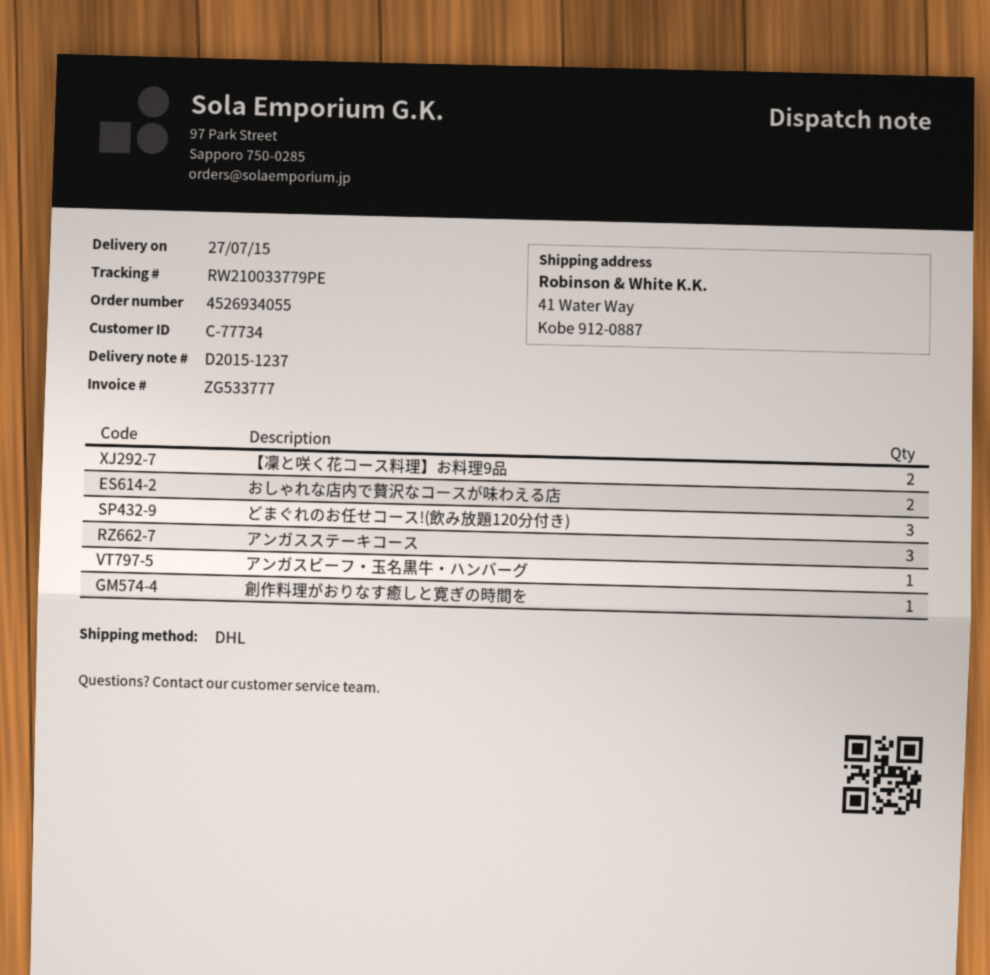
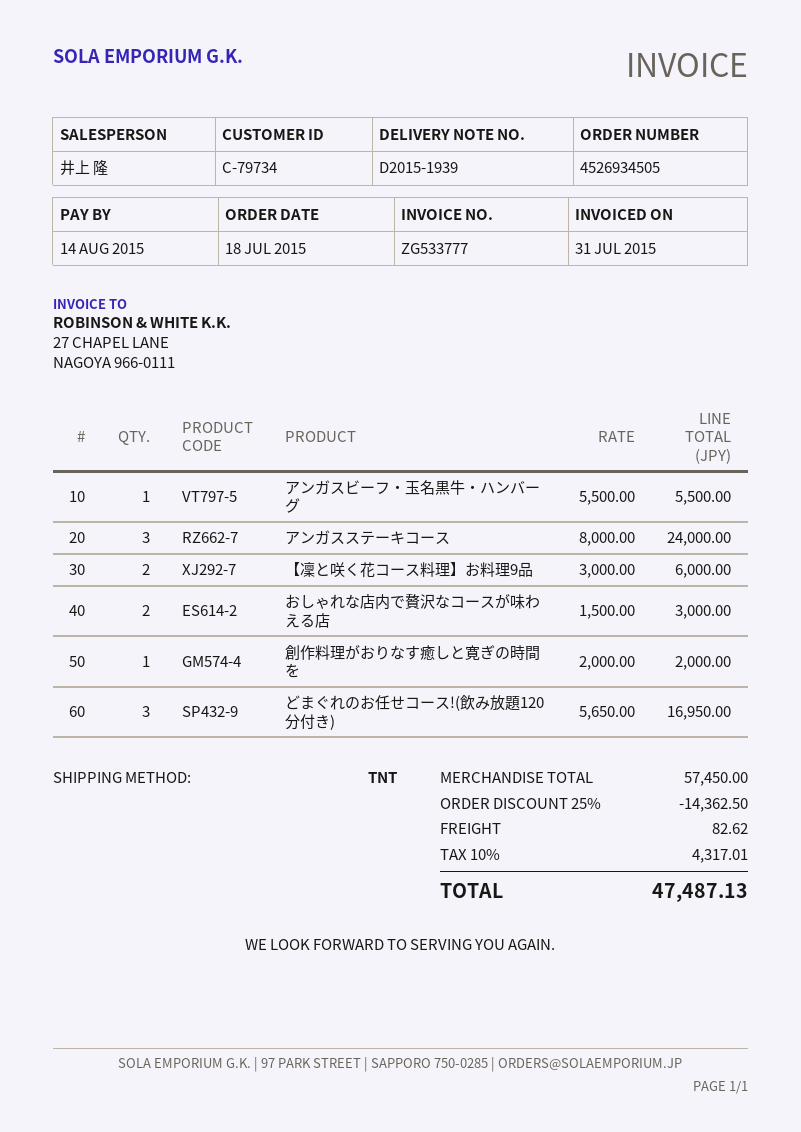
order number: 4526934055 -> 4526934505
delivery note number: D2015-1237 -> D2015-1939
customer number: C-77734 -> C-79734
shipping method: DHL -> TNT

